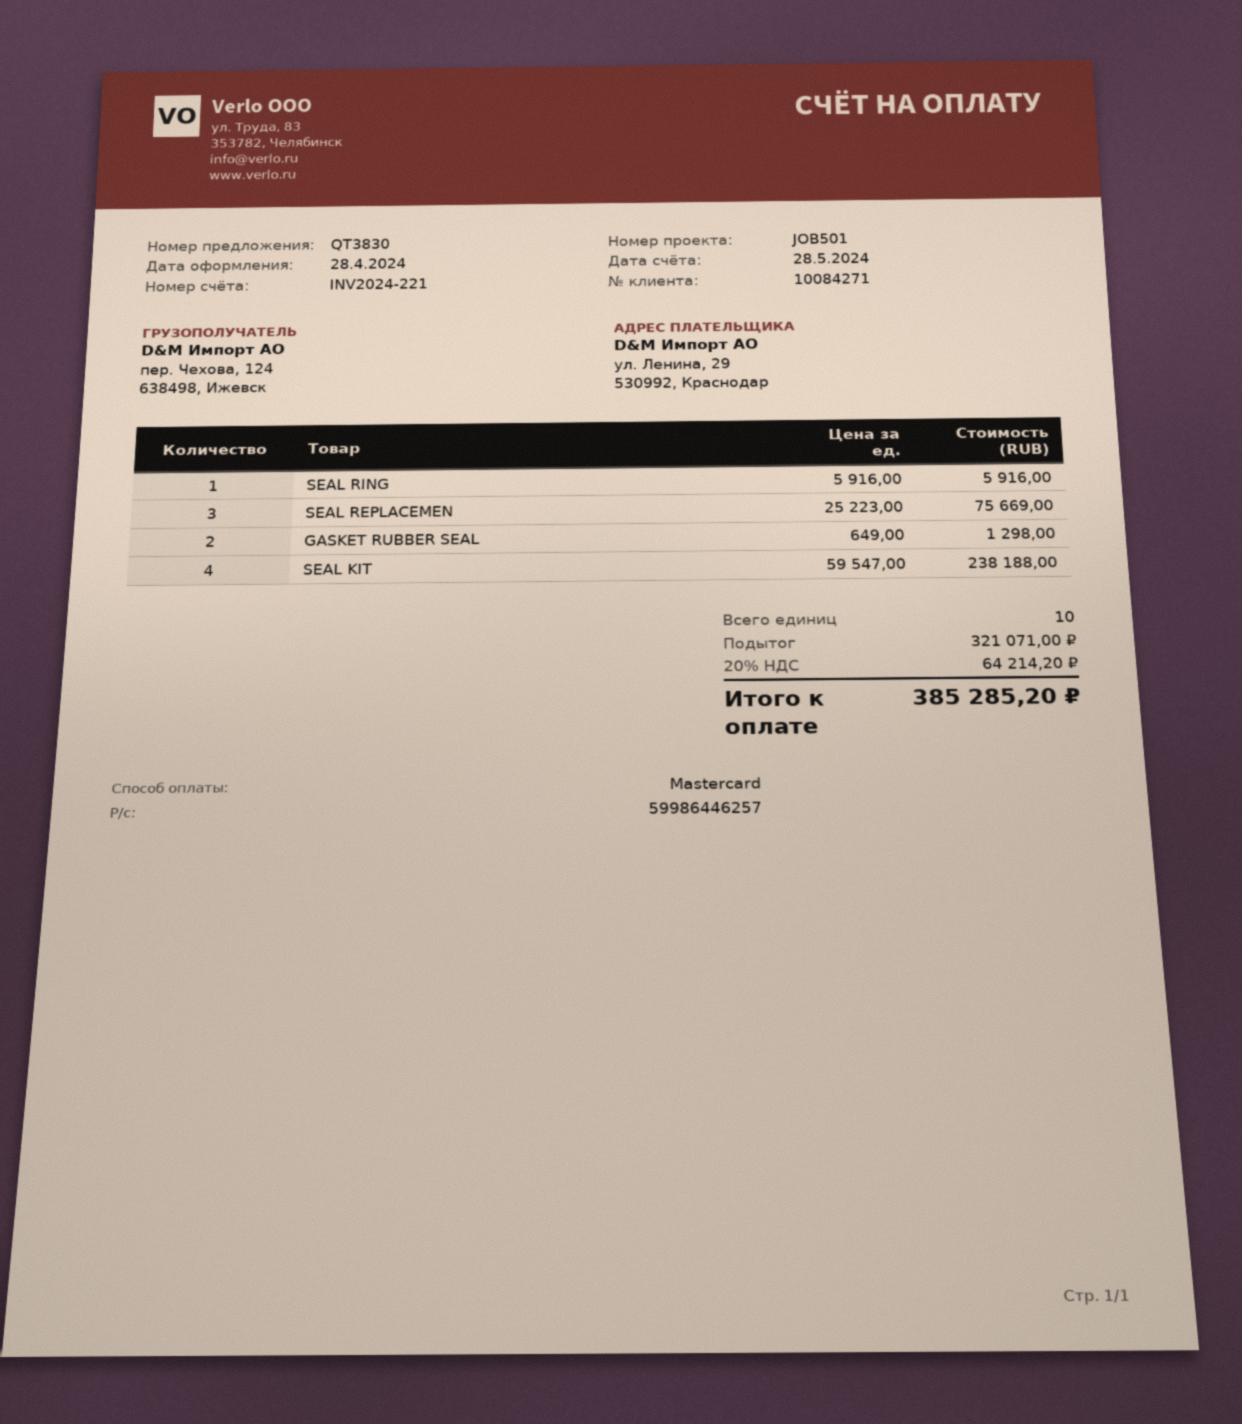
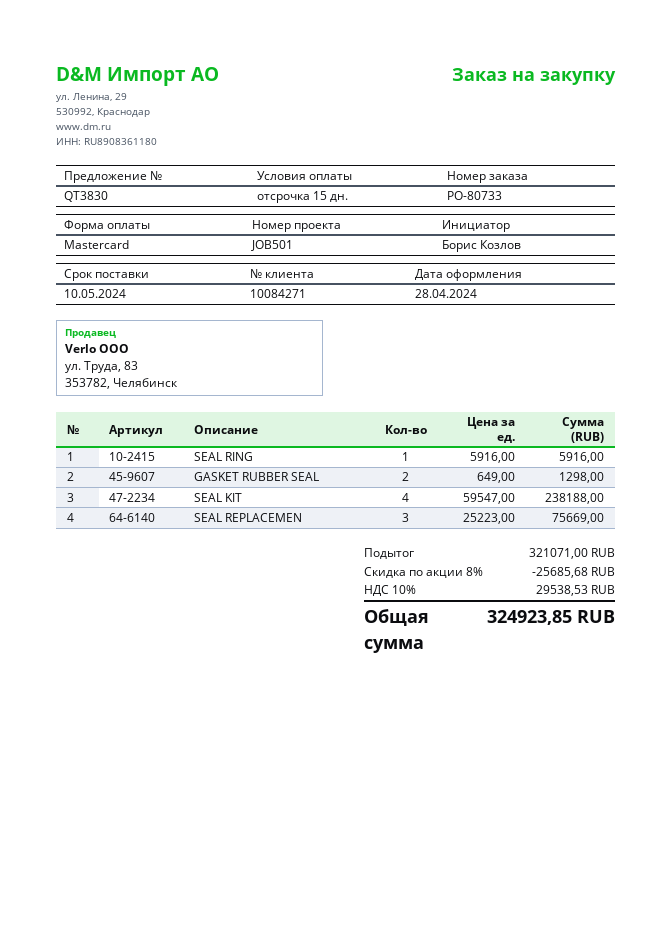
discount: none -> 8% = 25685.68
tax: 20% = 64214.20 -> 10% = 29538.53
total: 385285.20 -> 324923.85

